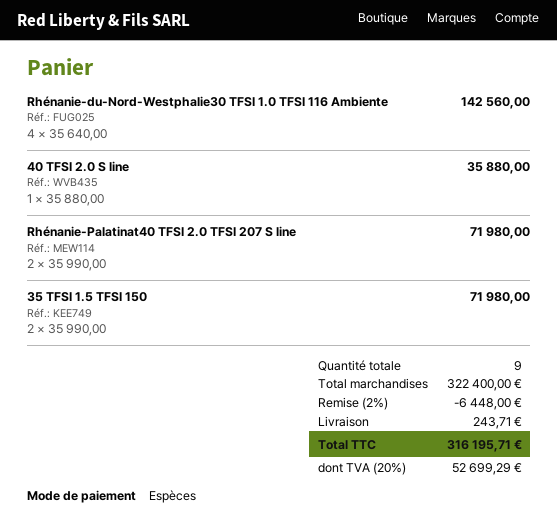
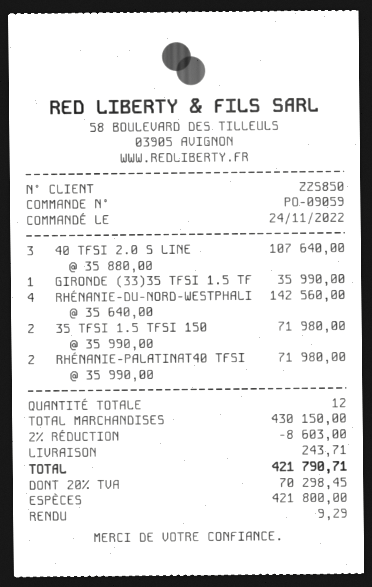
40 TFSI 2.0 S line: 1 x 35880.00 = 35880.00 -> 3 x 35880.00 = 107640.00
GIRONDE (33)35 TFSI 1.5 TF: none -> 1 x 35990.00 = 35990.00
total quantity: 9 -> 12
subtotal: 322400.00 -> 430150.00
discount: 2% = 6448.00 -> 2% = 8603.00
tax: 20% = 52699.29 -> 20% = 70298.45
total: 316195.71 -> 421790.71

